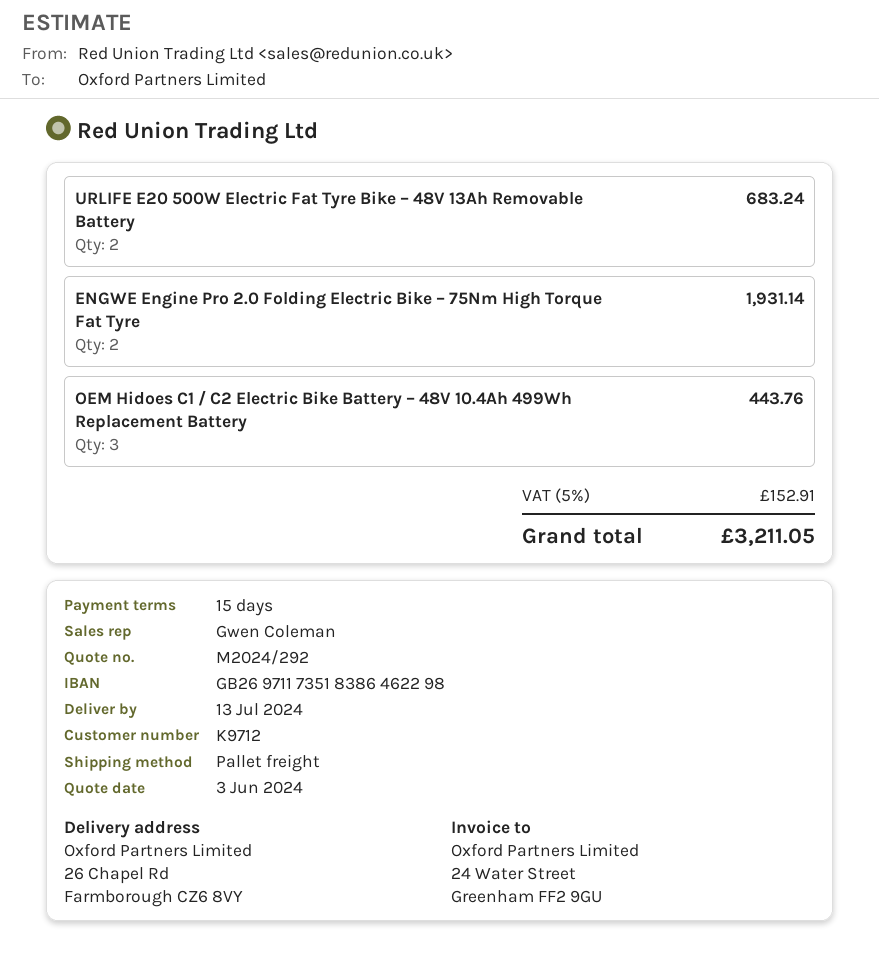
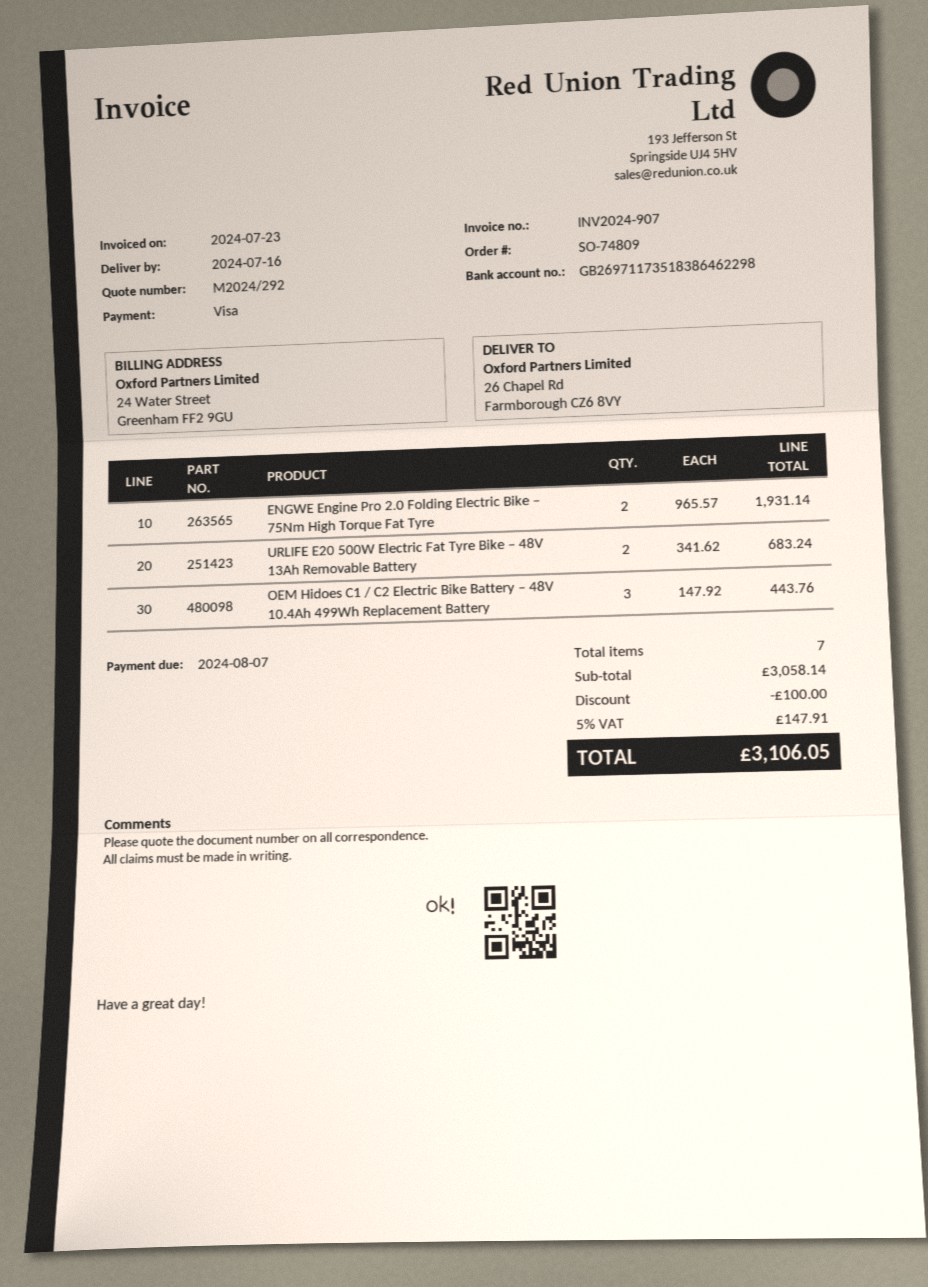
delivery date: 2024-07-13 -> 2024-07-16
discount: none -> 100.00
tax: 5% = 152.91 -> 5% = 147.91
total: 3211.05 -> 3106.05

